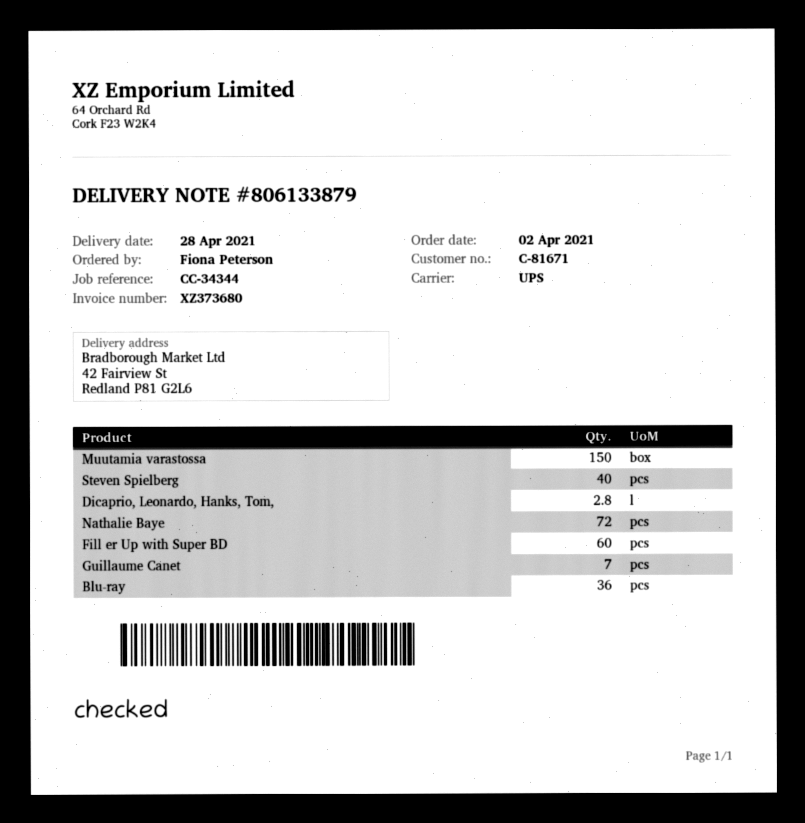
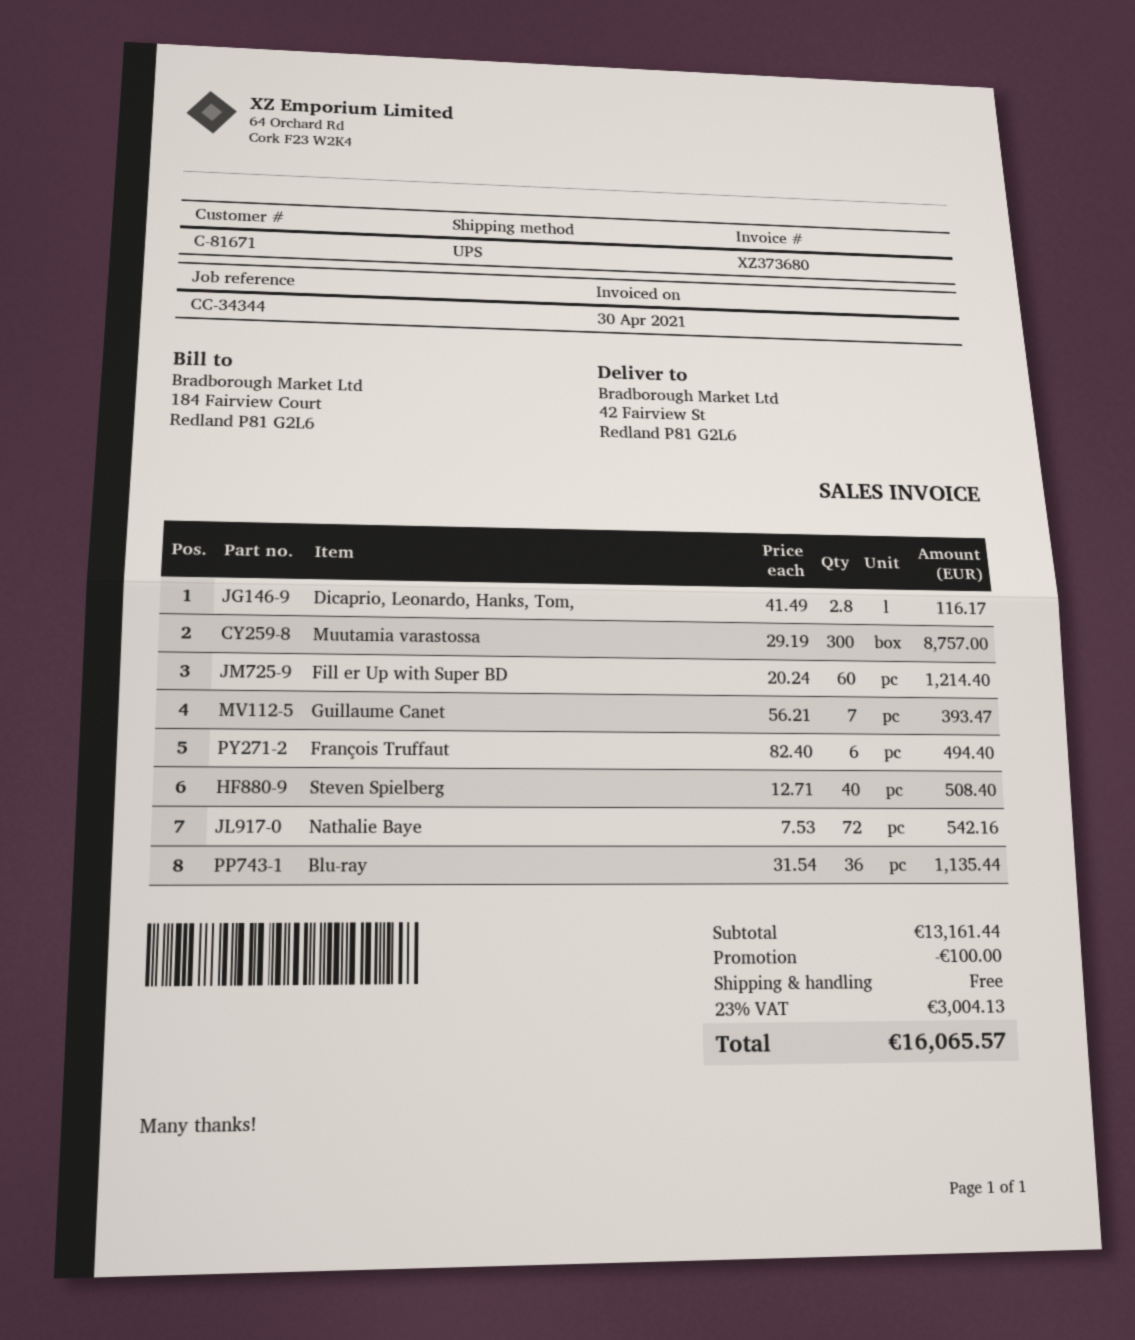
Muutamia varastossa: 150 -> 300
François Truffaut: none -> 6

